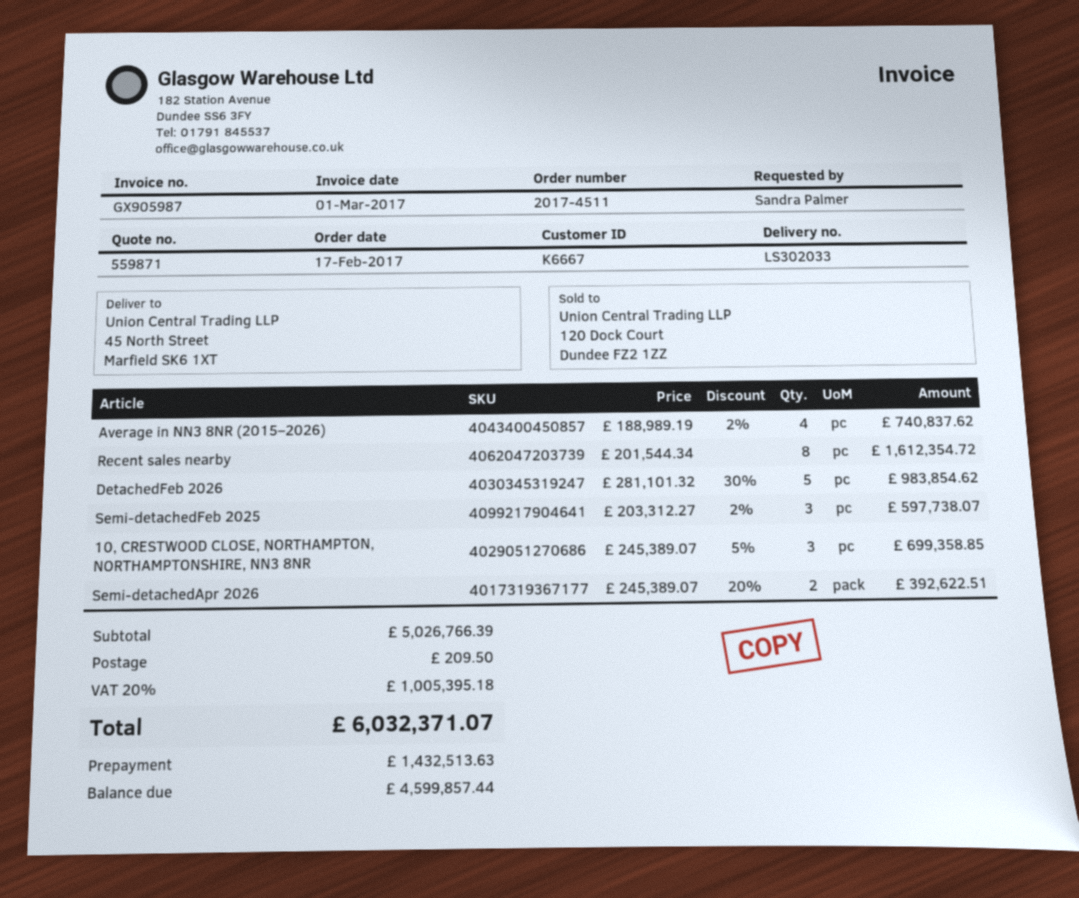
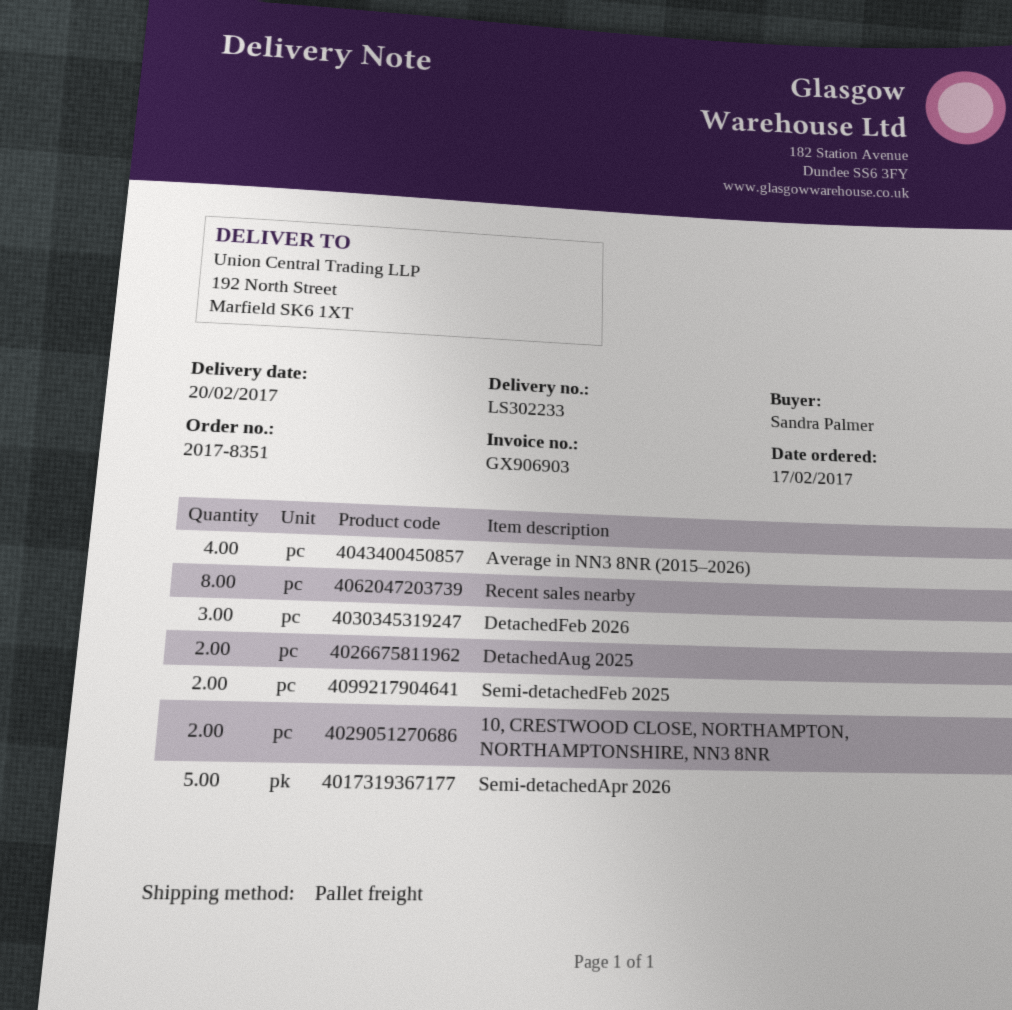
order number: 2017-4511 -> 2017-8351
delivery note number: LS302033 -> LS302233
invoice number: GX905987 -> GX906903
ship to: 45 North Street, Marfield SK6 1XT -> 192 North Street, Marfield SK6 1XT
DetachedFeb 2026: 5 -> 3
Semi-detachedFeb 2025: 3 -> 2
10, CRESTWOOD CLOSE, NORTHAMPTON, NORTHAMPTONSHIRE, NN3 8NR: 3 -> 2
Semi-detachedApr 2026: 2 -> 5
DetachedAug 2025: none -> 2

